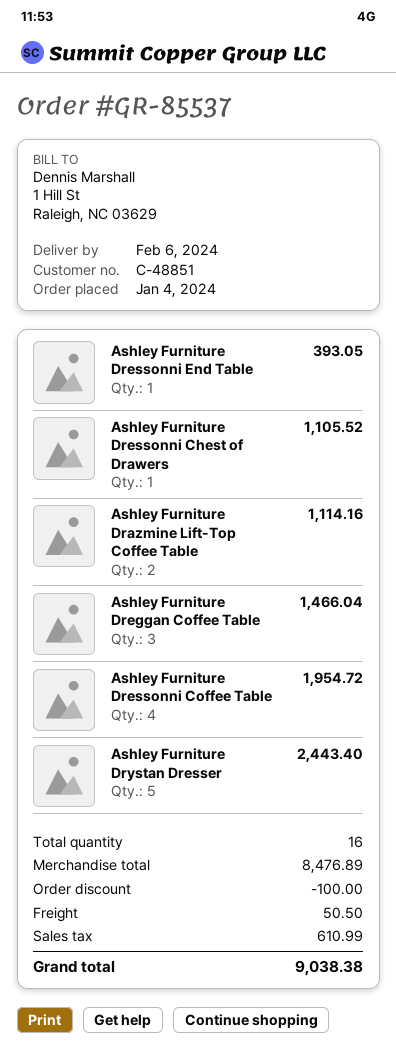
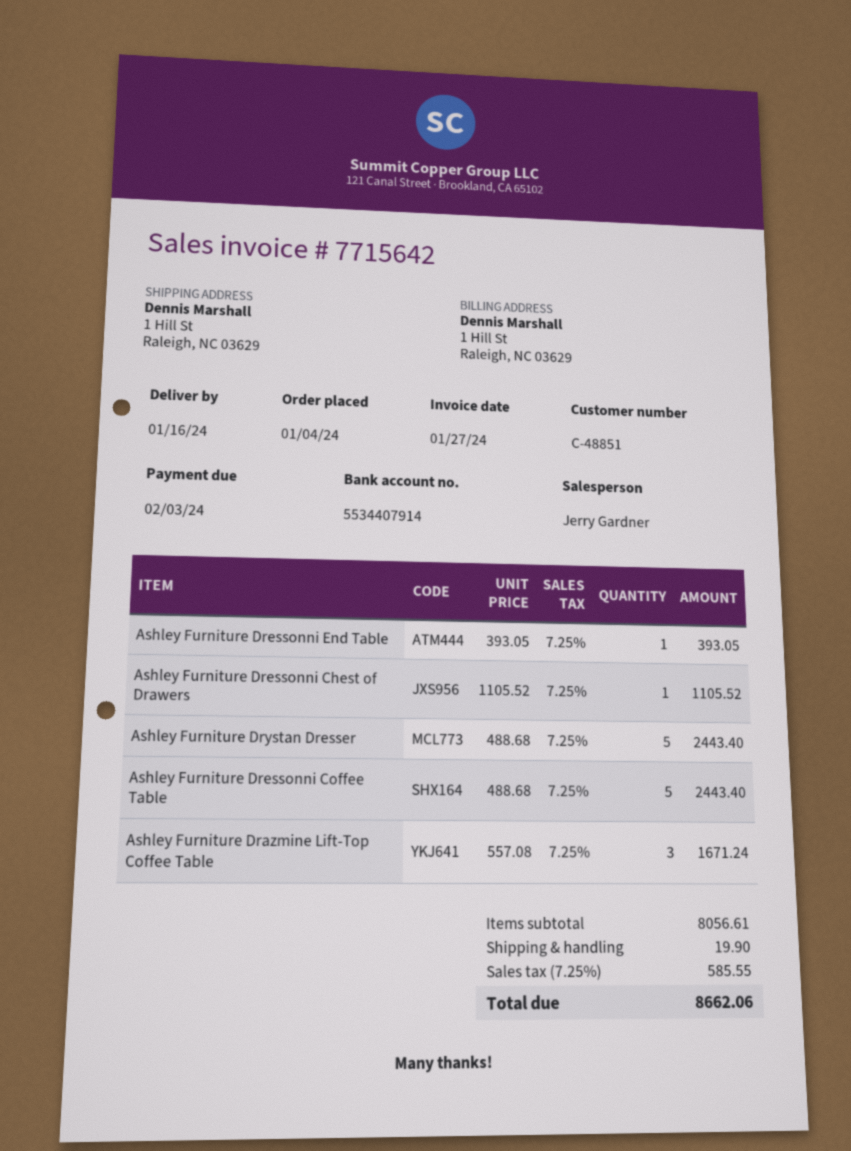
delivery date: 2024-02-06 -> 2024-01-16
Ashley Furniture Drazmine Lift-Top Coffee Table: 2 for 1114.16 -> 3 for 1671.24
Ashley Furniture Dreggan Coffee Table: 3 for 1466.04 -> none
Ashley Furniture Dressonni Coffee Table: 4 for 1954.72 -> 5 for 2443.40
subtotal: 8476.89 -> 8056.61
discount: 100.00 -> none
shipping: 50.50 -> 19.90
tax: 610.99 -> 585.55
total: 9038.38 -> 8662.06

